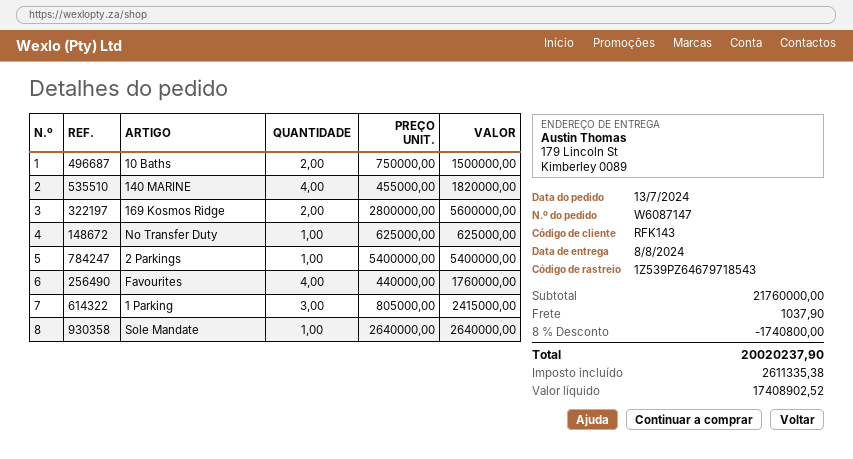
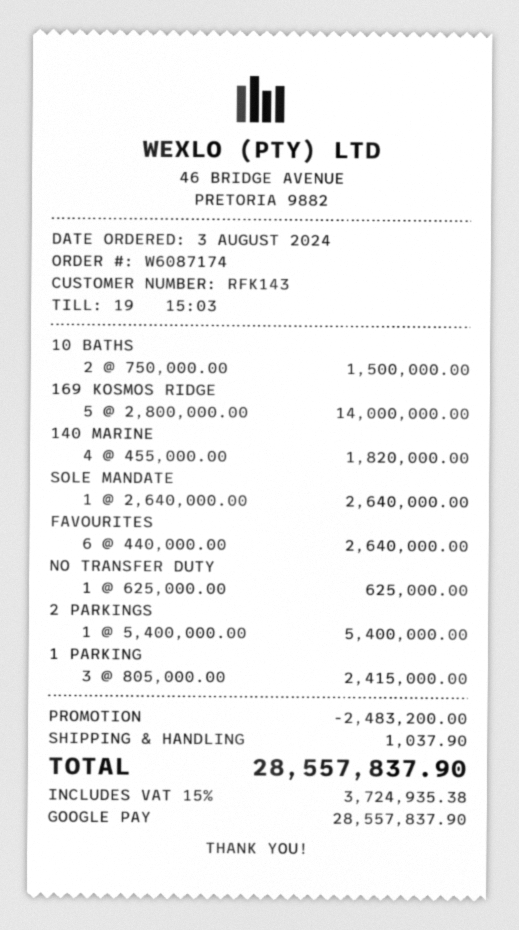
order number: W6087147 -> W6087174
order date: 2024-07-13 -> 2024-08-03
169 Kosmos Ridge: 2 x 2800000.00 = 5600000.00 -> 5 x 2800000.00 = 14000000.00
Favourites: 4 x 440000.00 = 1760000.00 -> 6 x 440000.00 = 2640000.00
discount: 1740800.00 -> 2483200.00
tax: 2611335.38 -> 3724935.38
total: 20020237.90 -> 28557837.90

